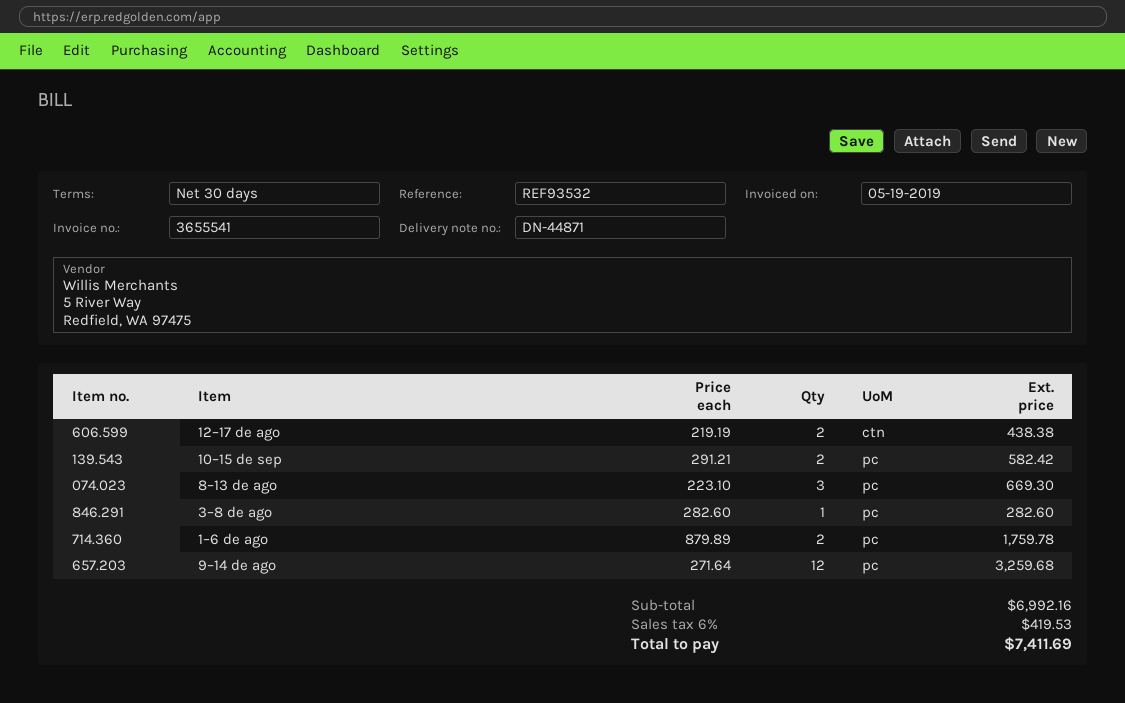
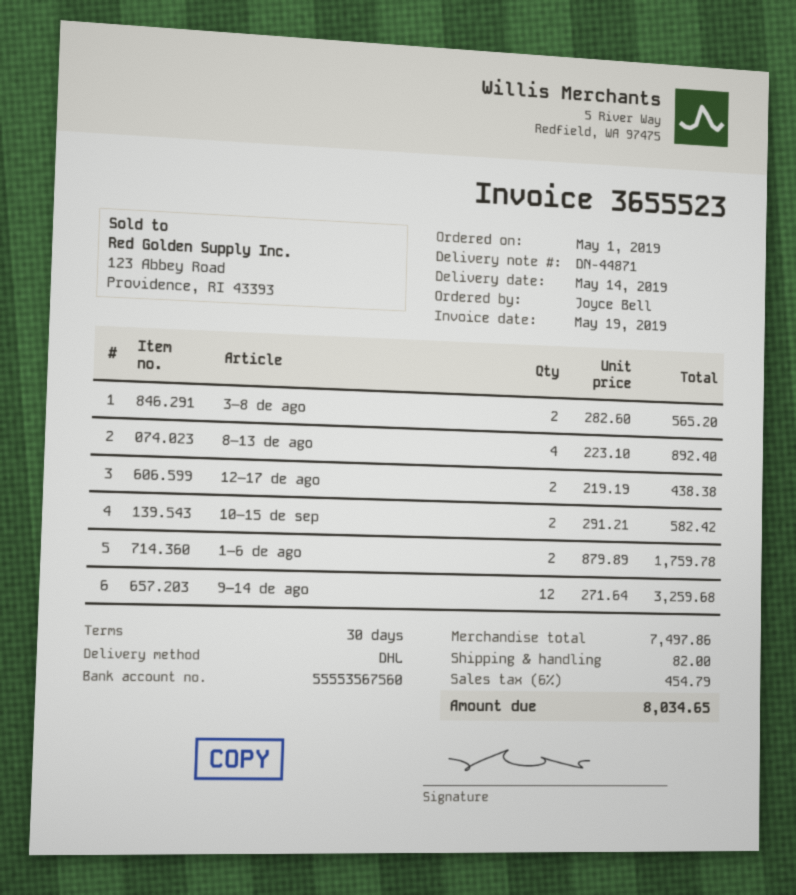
invoice number: 3655541 -> 3655523
8–13 de ago: 3 x 223.10 = 669.30 -> 4 x 223.10 = 892.40
3–8 de ago: 1 x 282.60 = 282.60 -> 2 x 282.60 = 565.20
subtotal: 6992.16 -> 7497.86
shipping: none -> 82.00
tax: 6% = 419.53 -> 6% = 454.79
total: 7411.69 -> 8034.65

